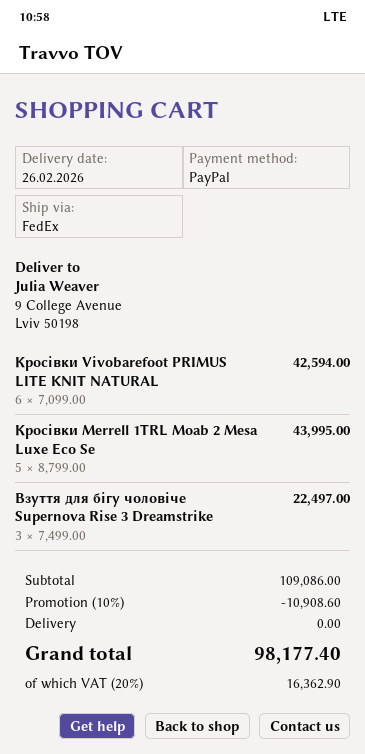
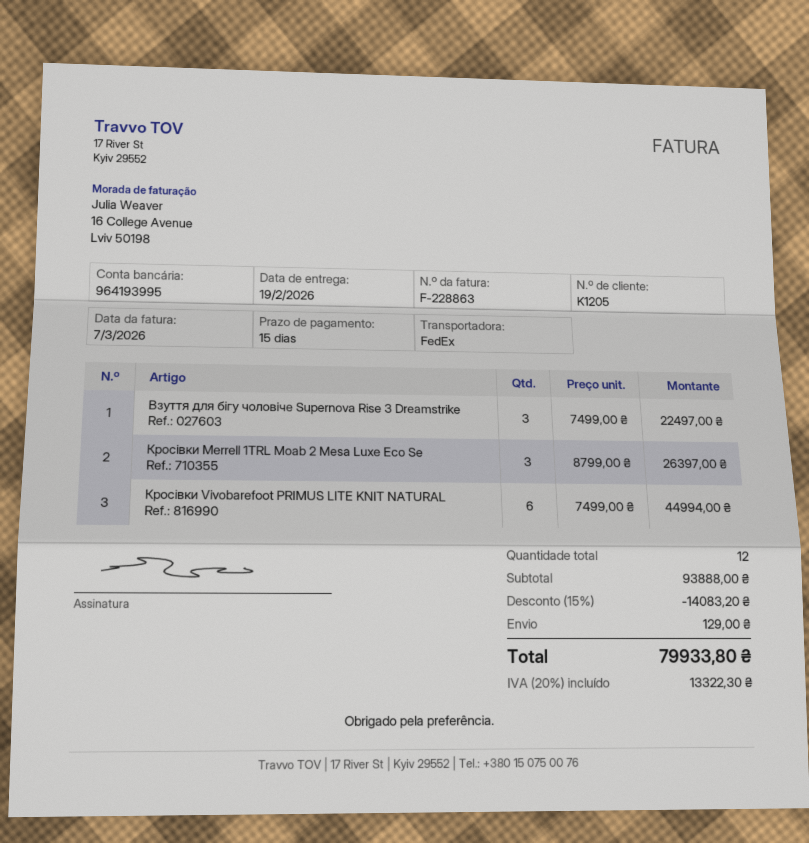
delivery date: 2026-02-26 -> 2026-02-19
Кросівки Vivobarefoot PRIMUS LITE KNIT NATURAL: 6 x 7099.00 = 42594.00 -> 6 x 7499.00 = 44994.00
Кросівки Merrell 1TRL Moab 2 Mesa Luxe Eco Se: 5 x 8799.00 = 43995.00 -> 3 x 8799.00 = 26397.00
subtotal: 109086.00 -> 93888.00
discount: 10% = 10908.60 -> 15% = 14083.20
shipping: 0.00 -> 129.00
tax: 20% = 16362.90 -> 20% = 13322.30
total: 98177.40 -> 79933.80

